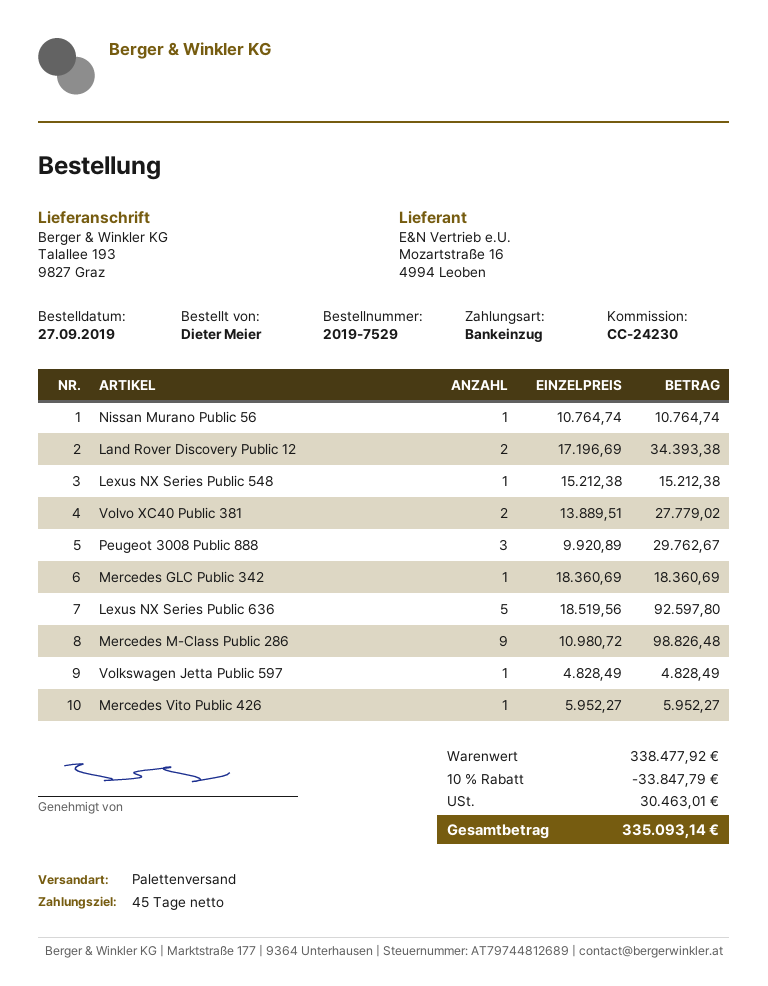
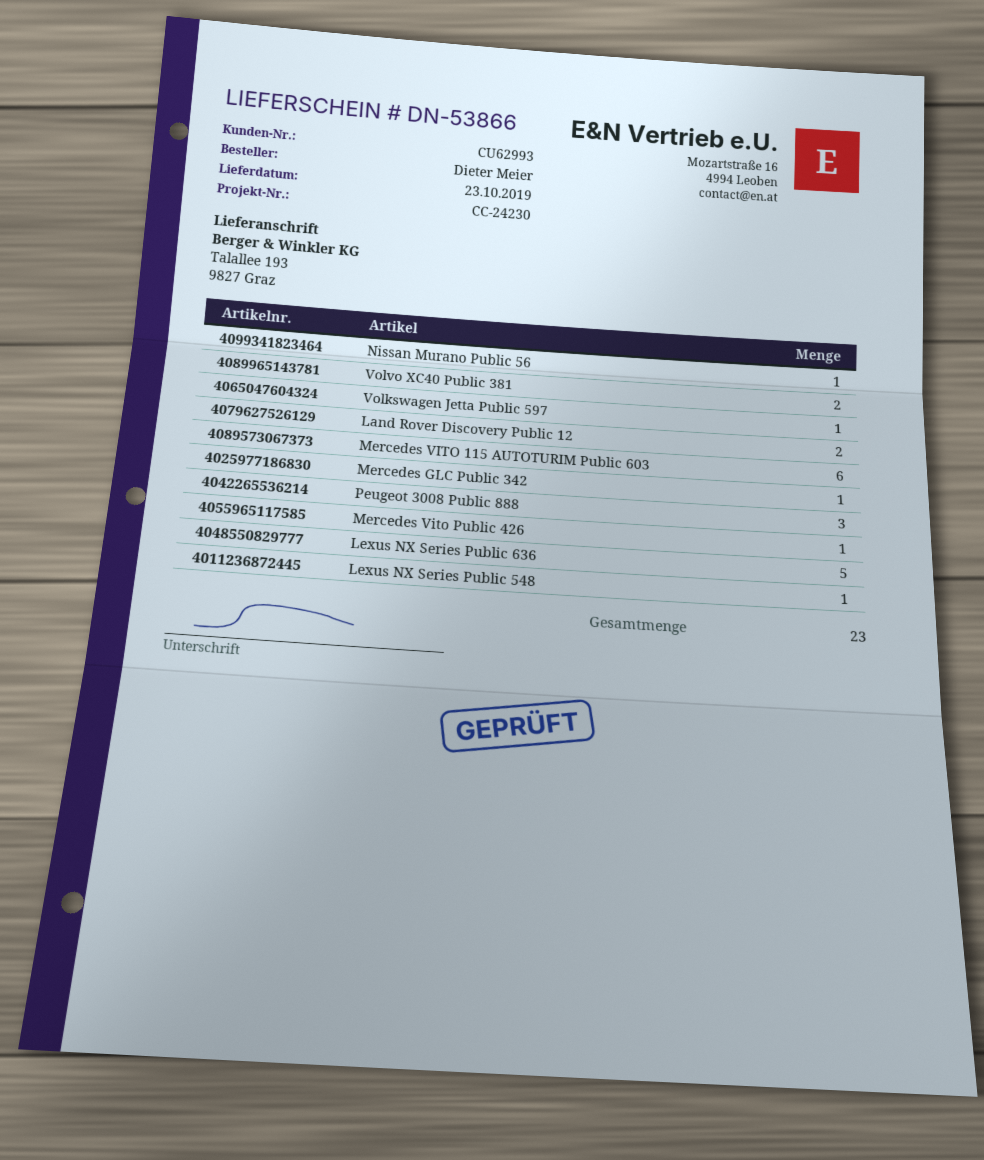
Mercedes M-Class Public 286: 9 -> none
Mercedes VITO 115 AUTOTURIM Public 603: none -> 6

